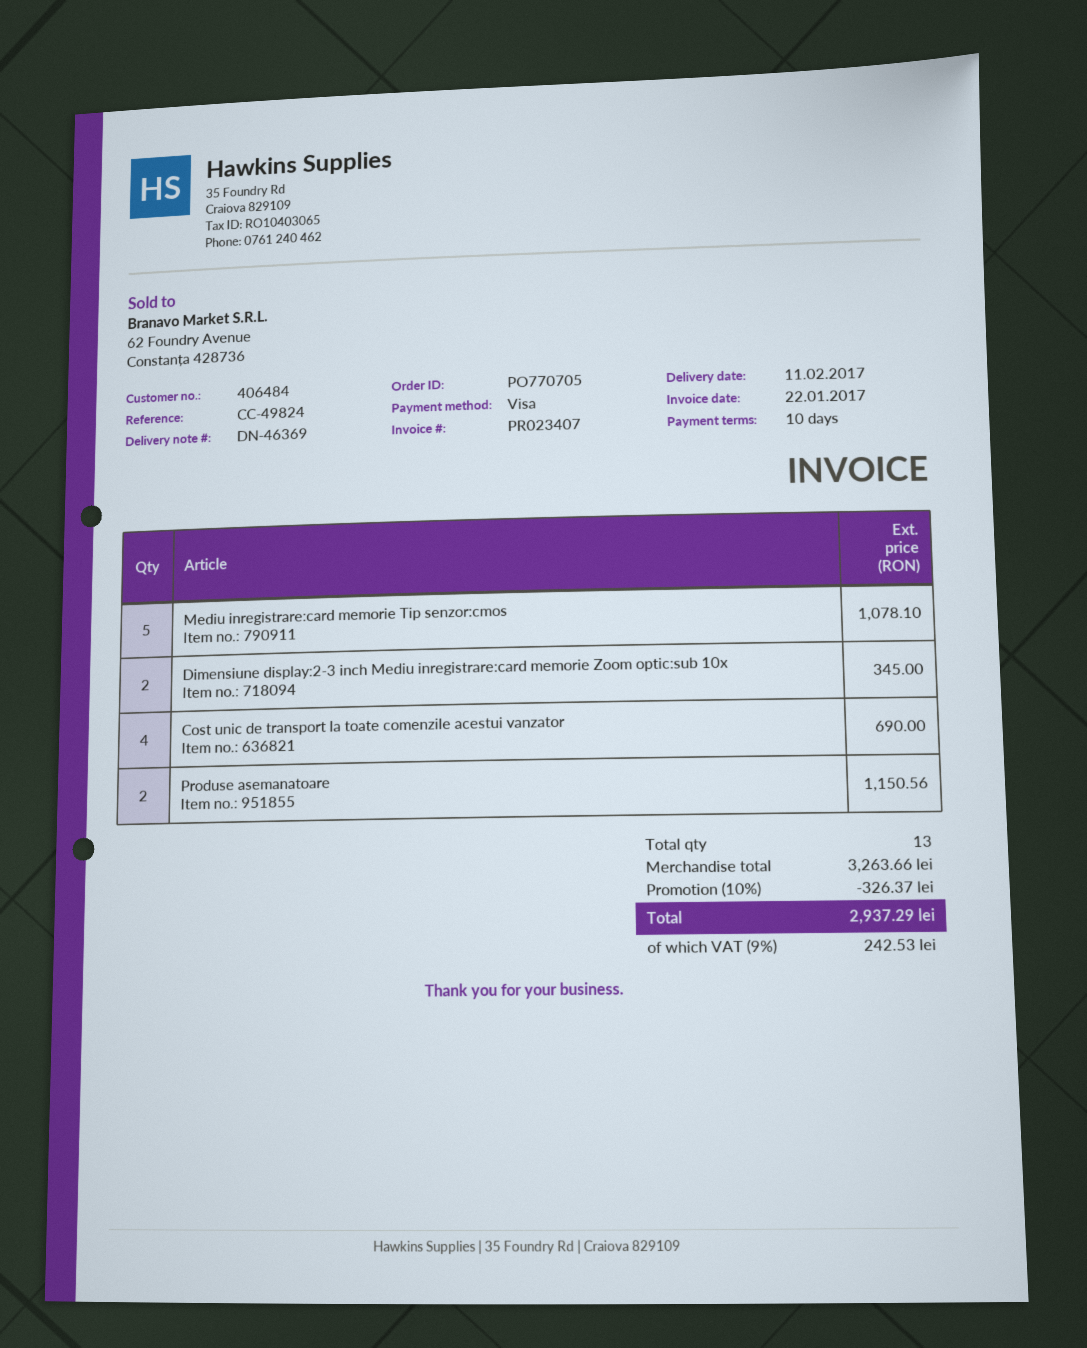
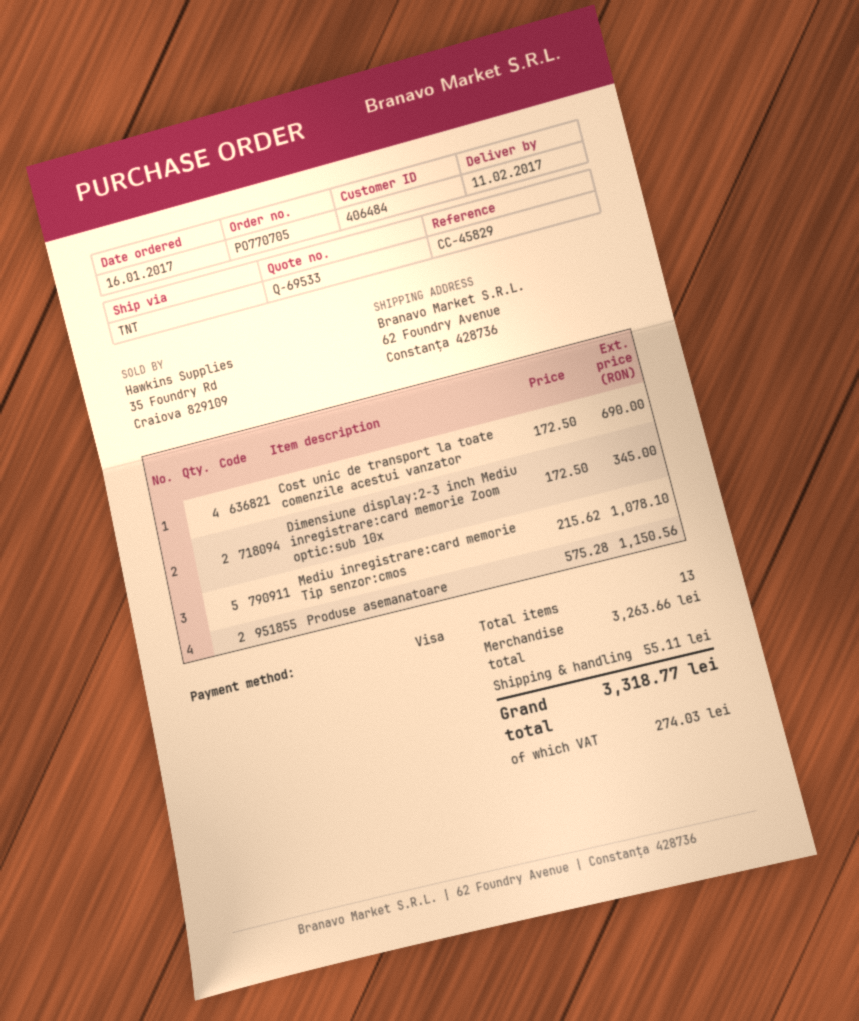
reference: CC-49824 -> CC-45829
discount: 10% = 326.37 -> none
shipping: none -> 55.11
tax: 242.53 -> 274.03
total: 2937.29 -> 3318.77

